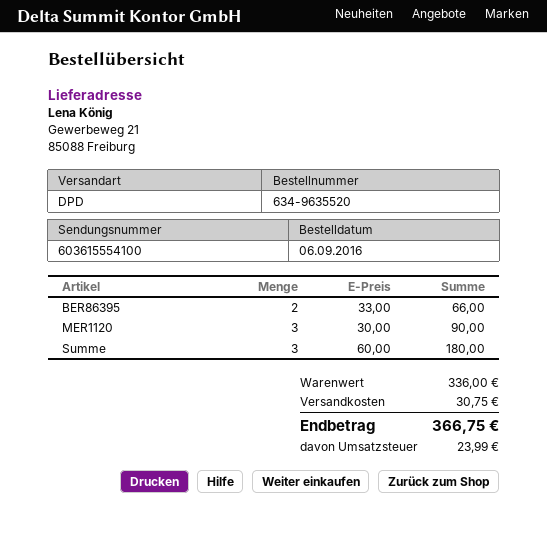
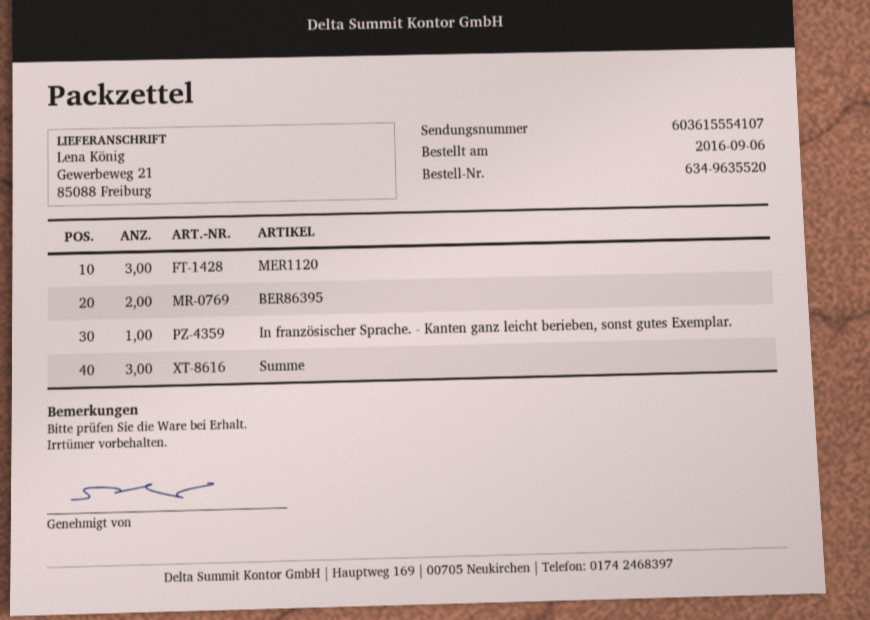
tracking number: 603615554100 -> 603615554107
In französischer Sprache. - Kanten ganz leicht berieben, sonst gutes Exemplar.: none -> 1

